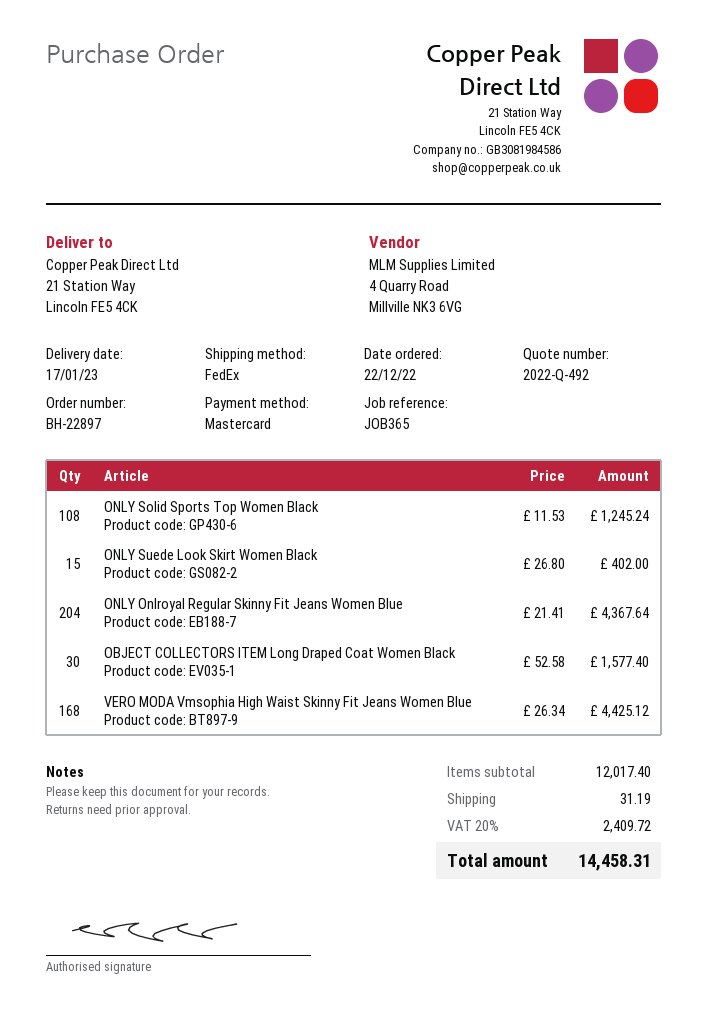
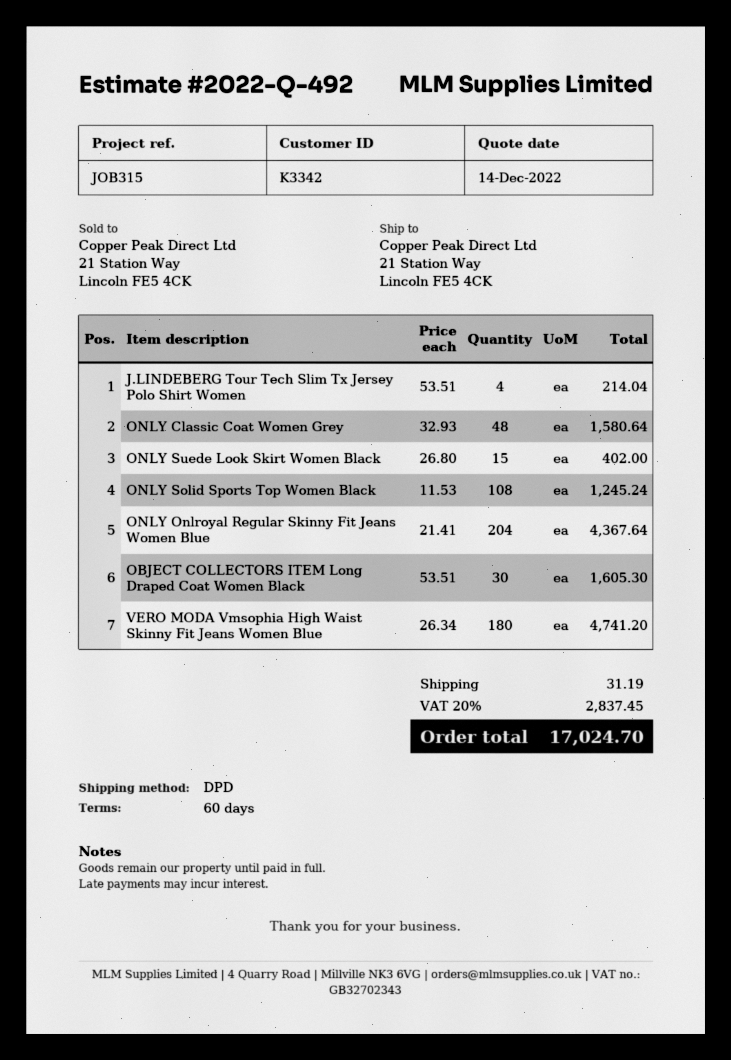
reference: JOB365 -> JOB315
shipping method: FedEx -> DPD
OBJECT COLLECTORS ITEM Long Draped Coat Women Black: 30 x 52.58 = 1577.40 -> 30 x 53.51 = 1605.30
VERO MODA Vmsophia High Waist Skinny Fit Jeans Women Blue: 168 x 26.34 = 4425.12 -> 180 x 26.34 = 4741.20
J.LINDEBERG Tour Tech Slim Tx Jersey Polo Shirt Women: none -> 4 x 53.51 = 214.04
ONLY Classic Coat Women Grey: none -> 48 x 32.93 = 1580.64
tax: 20% = 2409.72 -> 20% = 2837.45
total: 14458.31 -> 17024.70

